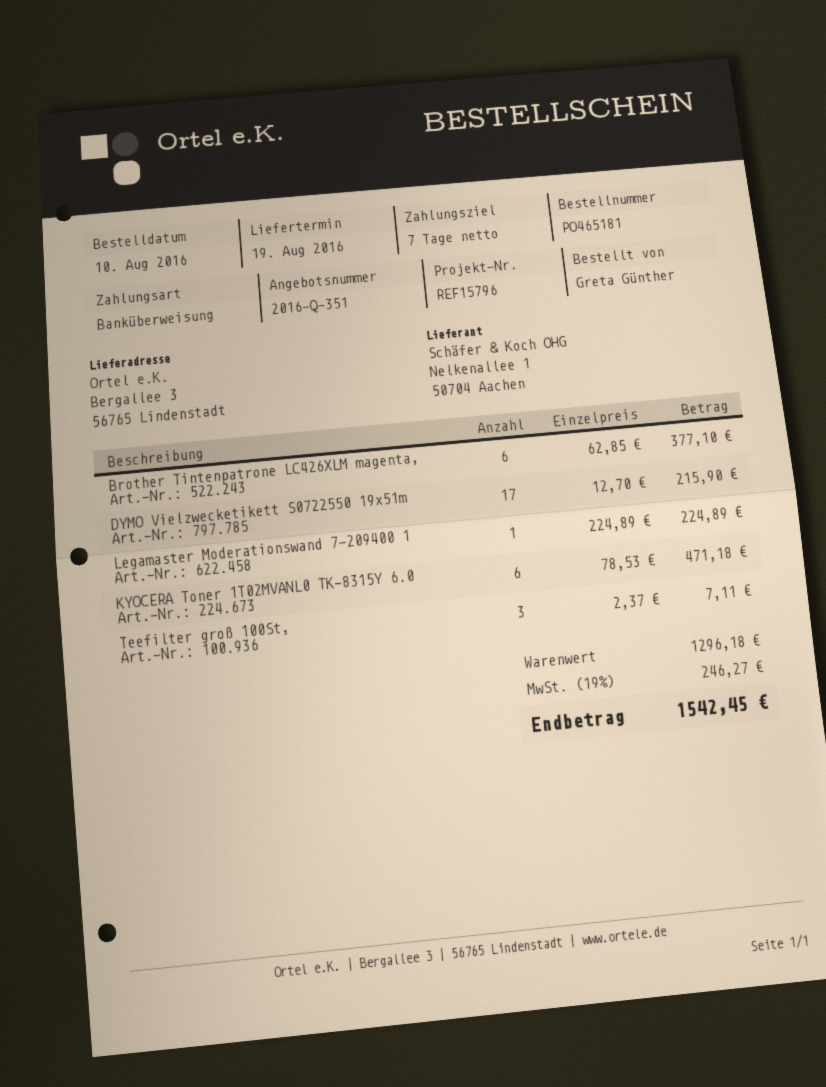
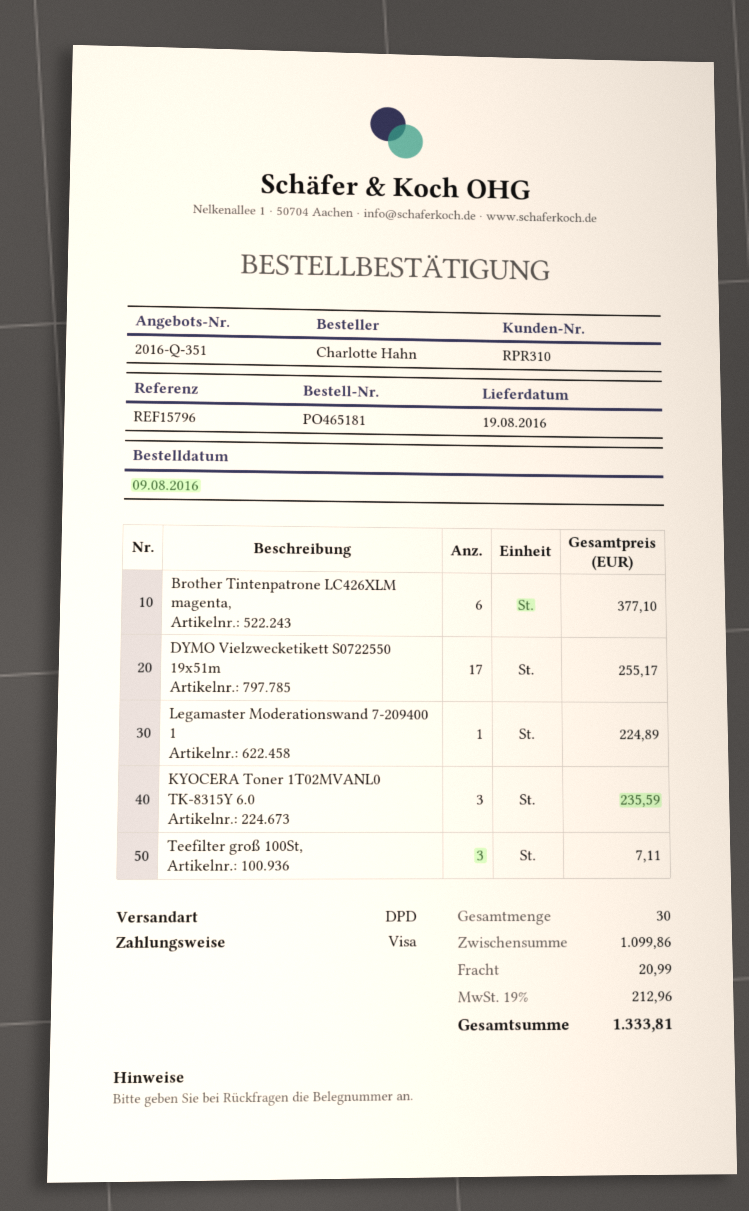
order date: 2016-08-10 -> 2016-08-09
ordered by: Greta Günther -> Charlotte Hahn
payment method: bank transfer -> Visa
DYMO Vielzwecketikett S0722550 19x51m: 17 for 215.90 -> 17 for 255.17
KYOCERA Toner 1T02MVANL0 TK-8315Y 6.0: 6 for 471.18 -> 3 for 235.59
subtotal: 1296.18 -> 1099.86
shipping: none -> 20.99
tax: 19% = 246.27 -> 19% = 212.96
total: 1542.45 -> 1333.81

